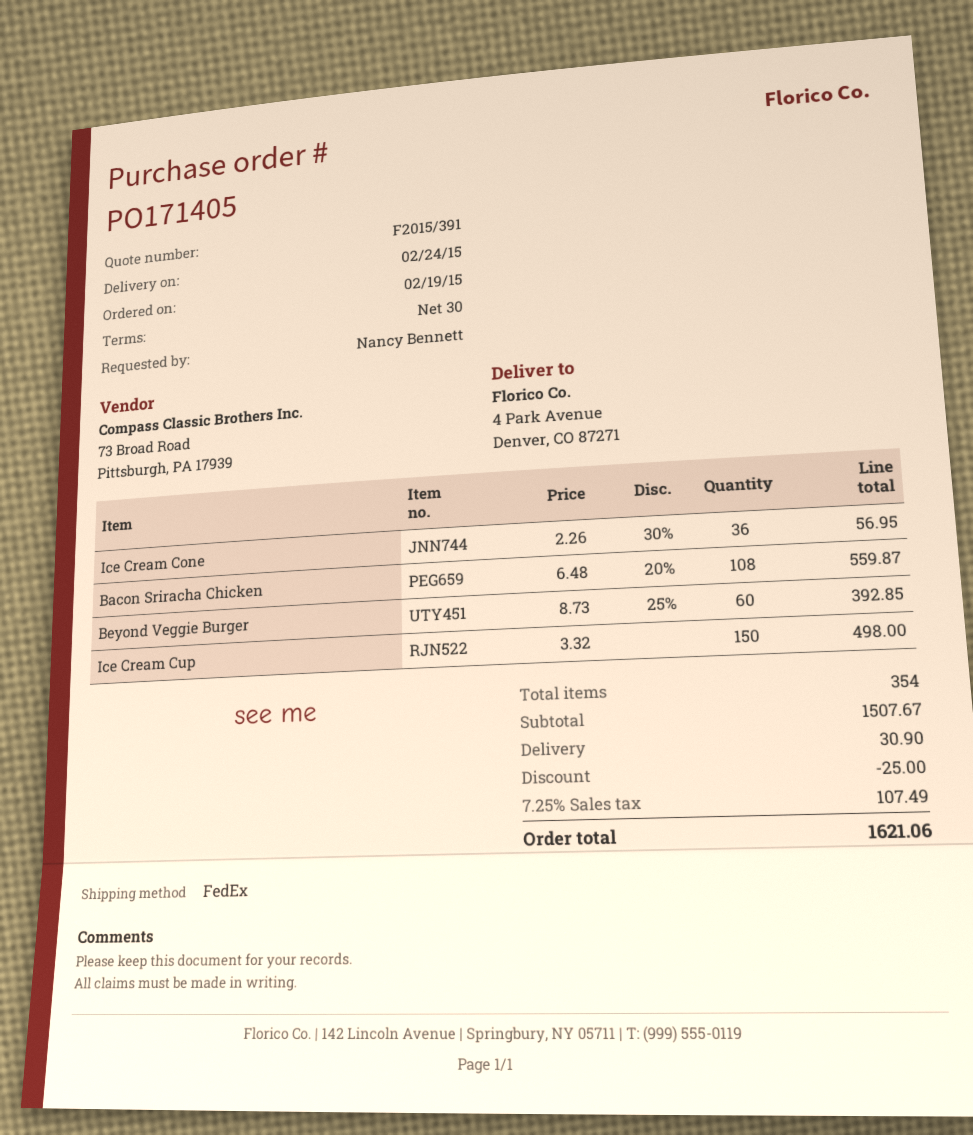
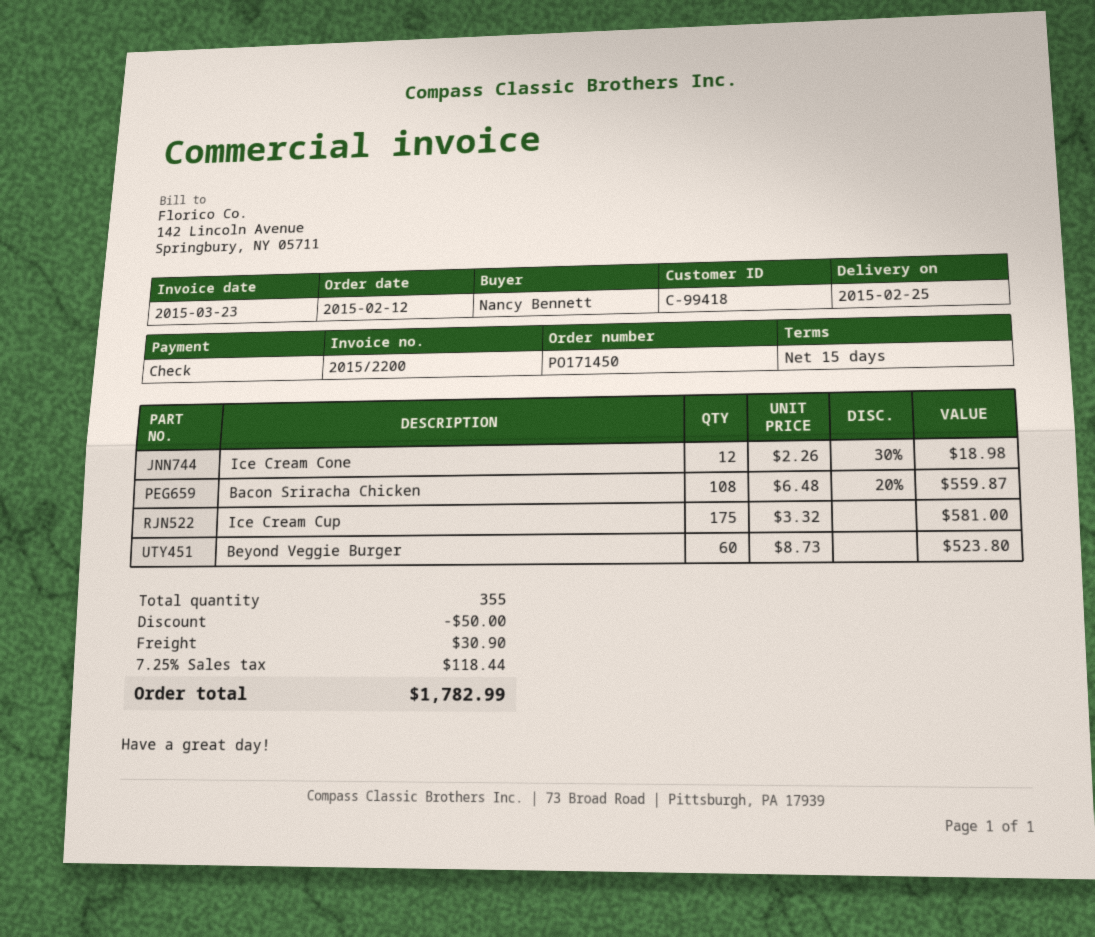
order number: PO171405 -> PO171450
order date: 2015-02-19 -> 2015-02-12
delivery date: 2015-02-24 -> 2015-02-25
payment terms: 30 days -> 15 days
Ice Cream Cone: 36 x 2.26 - 30% = 56.95 -> 12 x 2.26 - 30% = 18.98
Beyond Veggie Burger: 60 x 8.73 - 25% = 392.85 -> 60 x 8.73 = 523.80
Ice Cream Cup: 150 x 3.32 = 498.00 -> 175 x 3.32 = 581.00
total quantity: 354 -> 355
discount: 25.00 -> 50.00
tax: 7.25% = 107.49 -> 7.25% = 118.44
total: 1621.06 -> 1782.99

